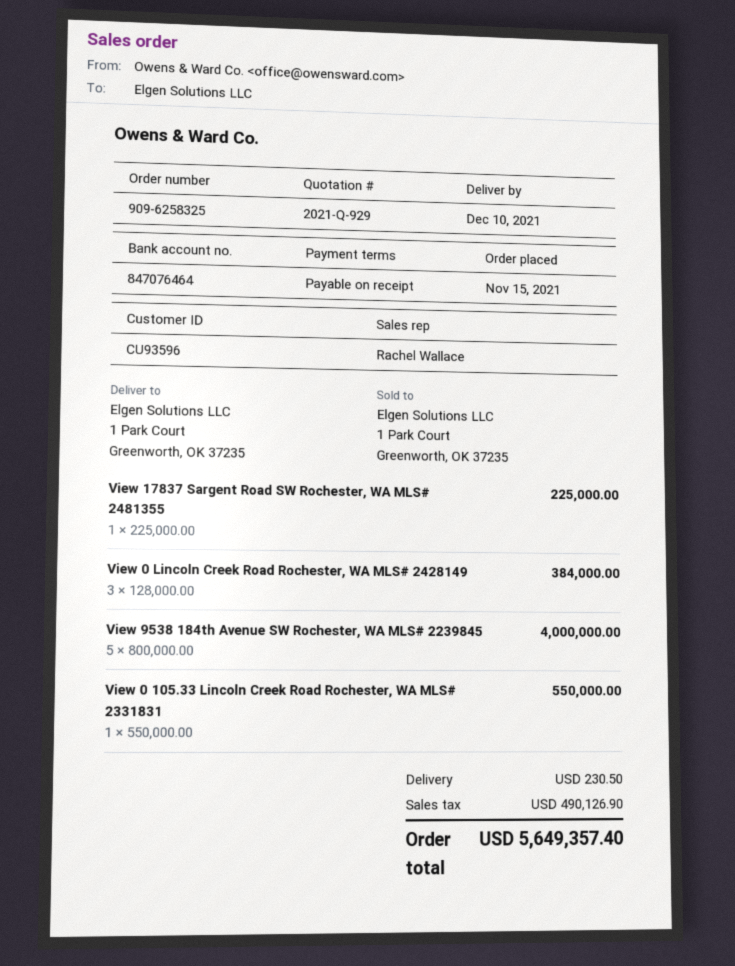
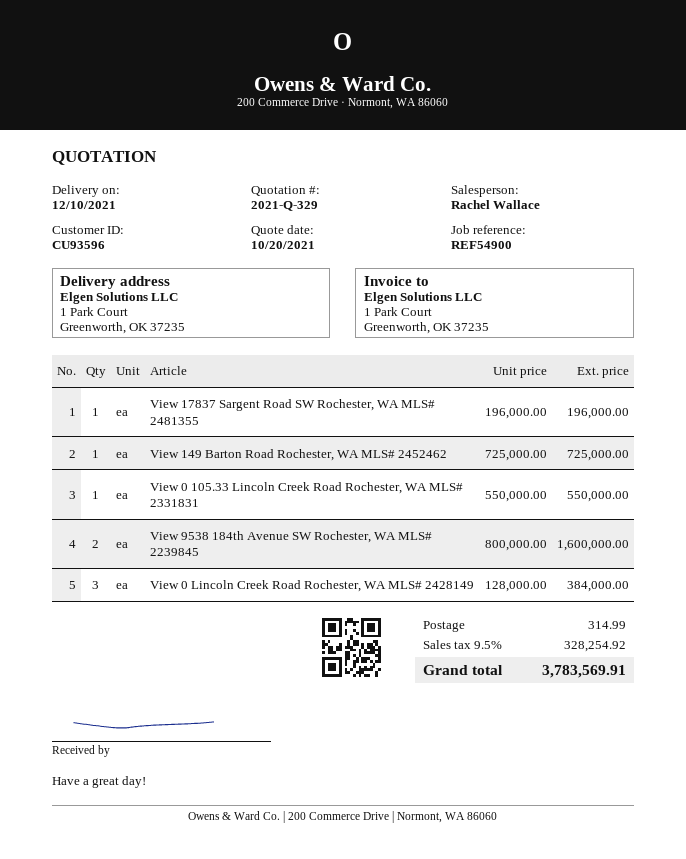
quote number: 2021-Q-929 -> 2021-Q-329
View 17837 Sargent Road SW Rochester, WA MLS# 2481355: 1 x 225000.00 = 225000.00 -> 1 x 196000.00 = 196000.00
View 9538 184th Avenue SW Rochester, WA MLS# 2239845: 5 x 800000.00 = 4000000.00 -> 2 x 800000.00 = 1600000.00
View 149 Barton Road Rochester, WA MLS# 2452462: none -> 1 x 725000.00 = 725000.00
shipping: 230.50 -> 314.99
tax: 490126.90 -> 328254.92
total: 5649357.40 -> 3783569.91

